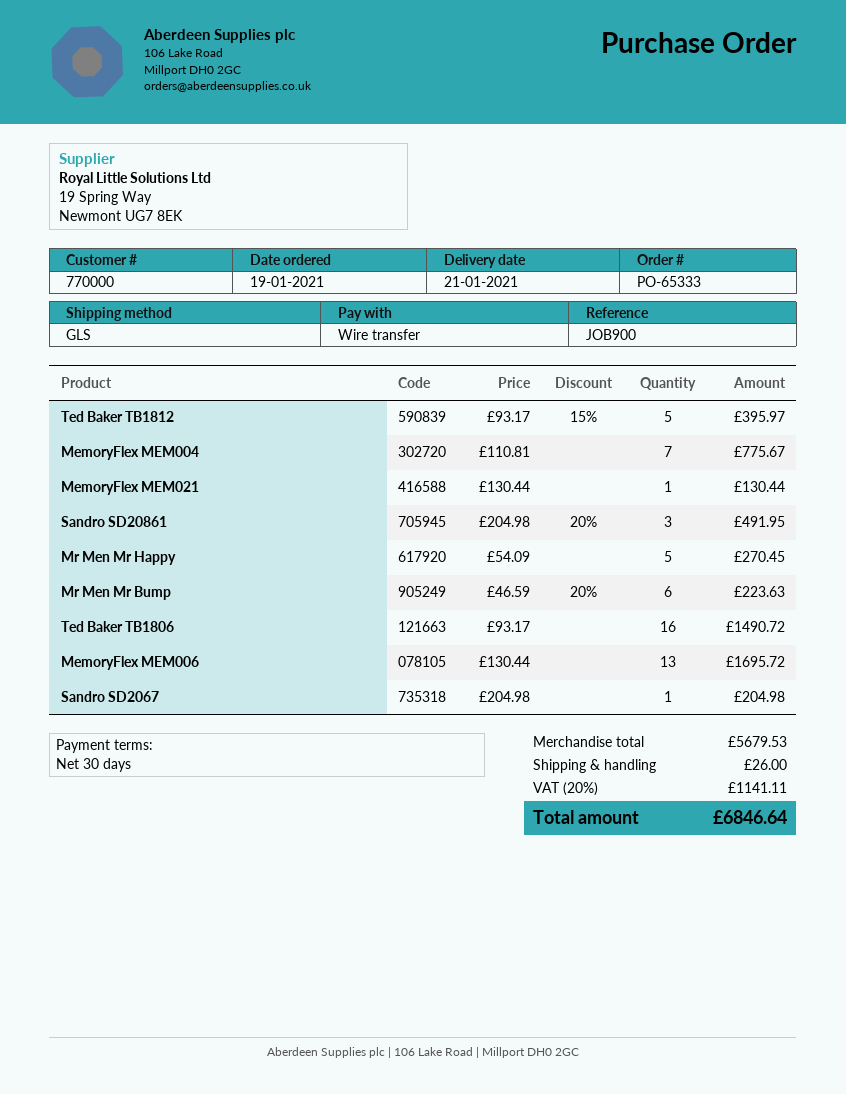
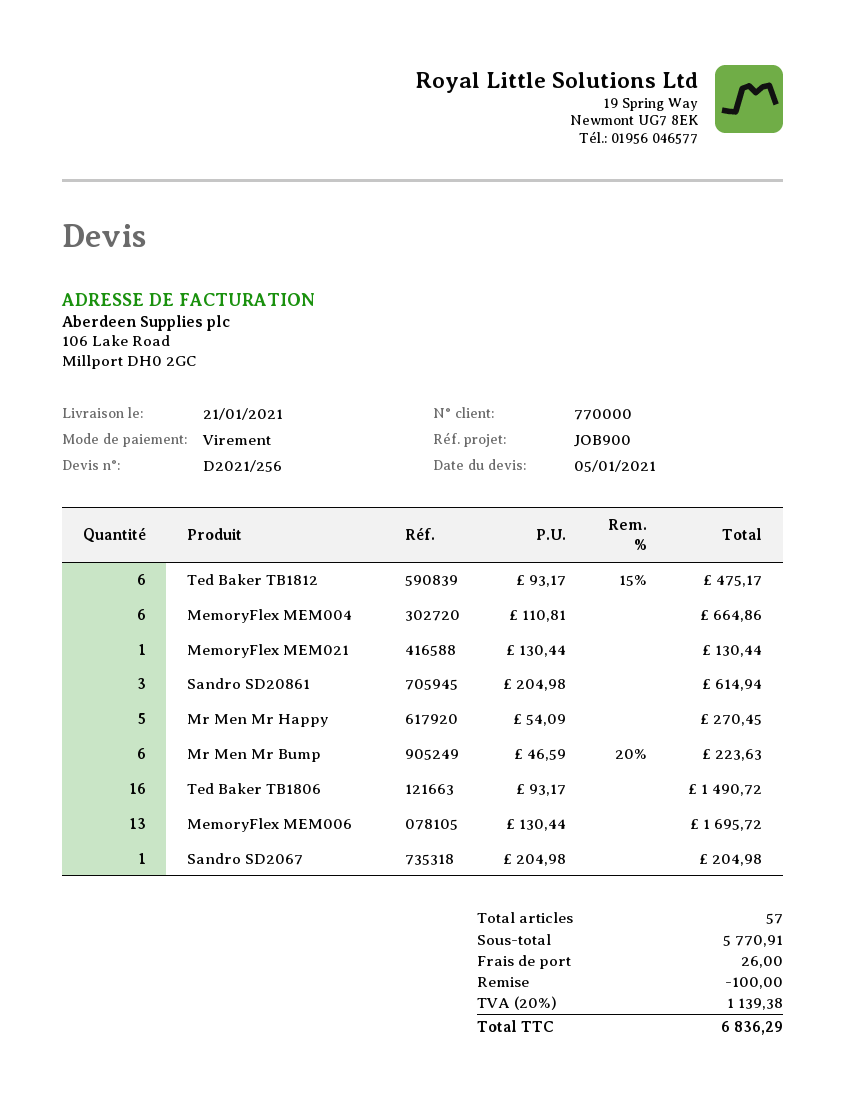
Ted Baker TB1812: 5 x 93.17 - 15% = 395.97 -> 6 x 93.17 - 15% = 475.17
MemoryFlex MEM004: 7 x 110.81 = 775.67 -> 6 x 110.81 = 664.86
Sandro SD20861: 3 x 204.98 - 20% = 491.95 -> 3 x 204.98 = 614.94
subtotal: 5679.53 -> 5770.91
discount: none -> 100.00
tax: 20% = 1141.11 -> 20% = 1139.38
total: 6846.64 -> 6836.29

